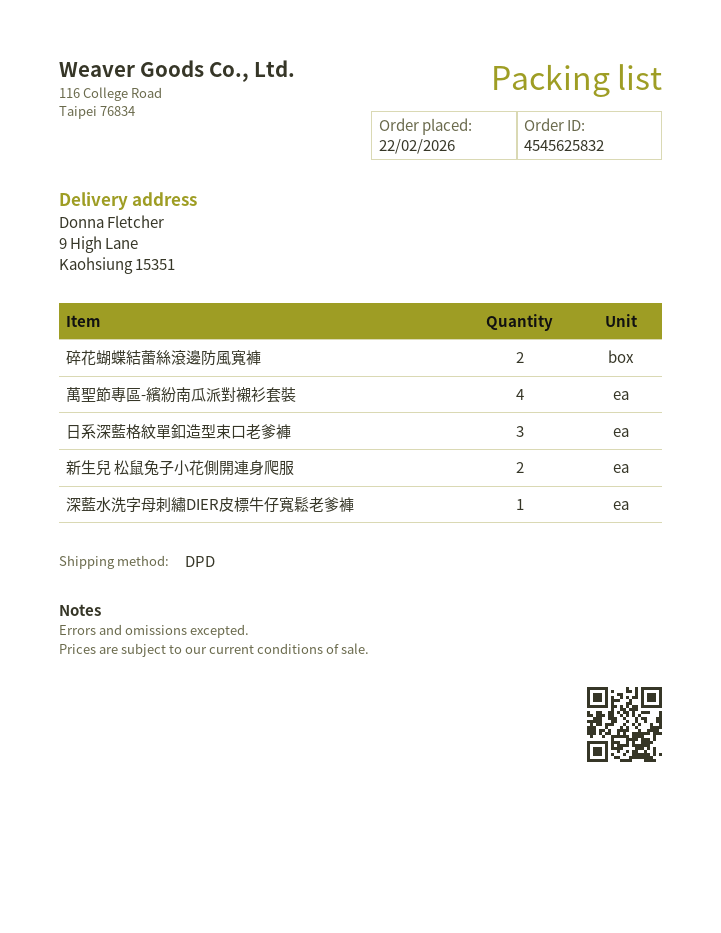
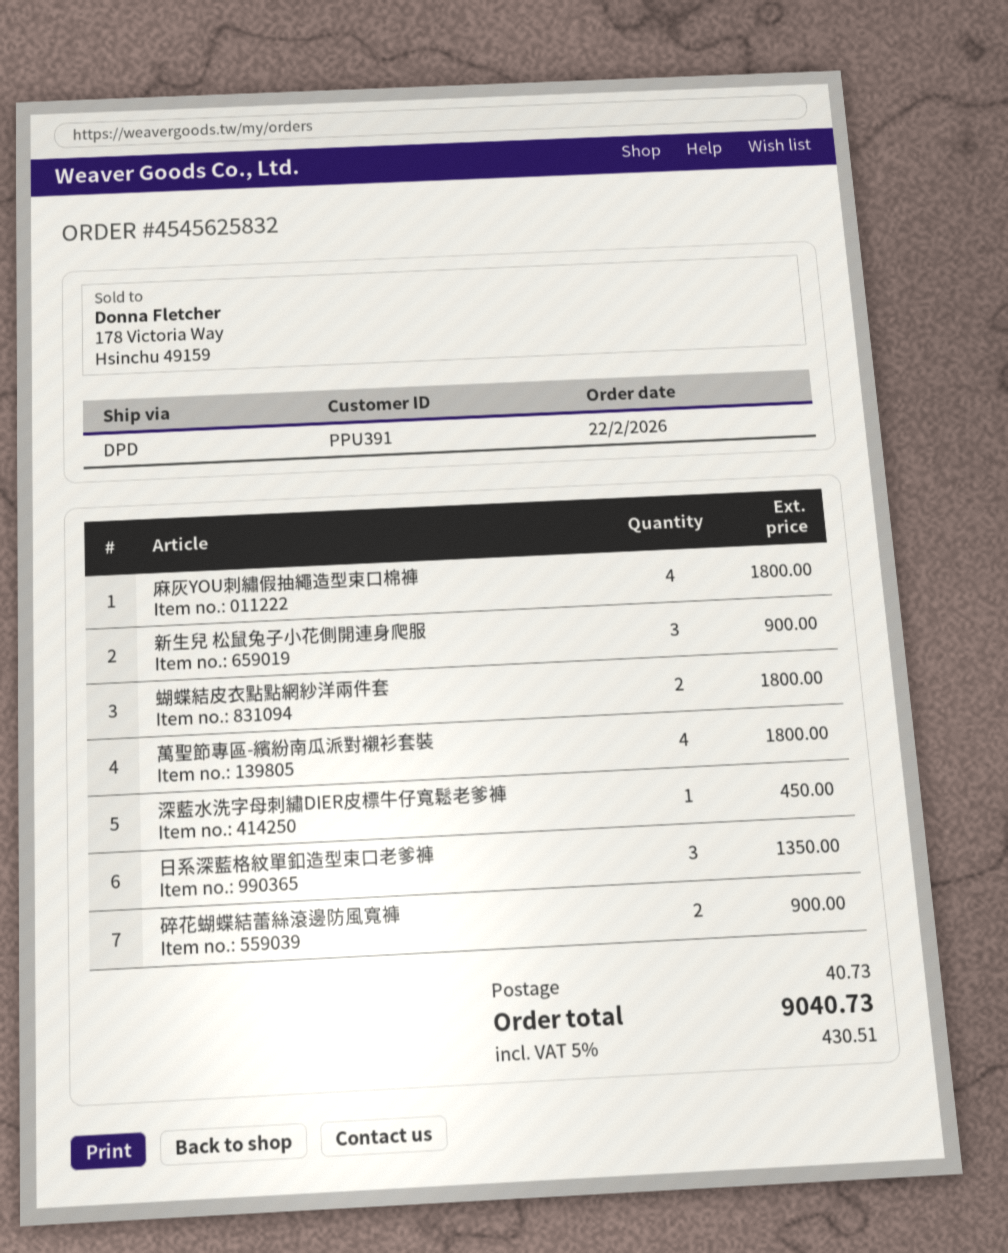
新生兒 松鼠兔子小花側開連身爬服: 2 -> 3
麻灰YOU刺繡假抽繩造型束口棉褲: none -> 4
蝴蝶結皮衣點點網紗洋兩件套: none -> 2

